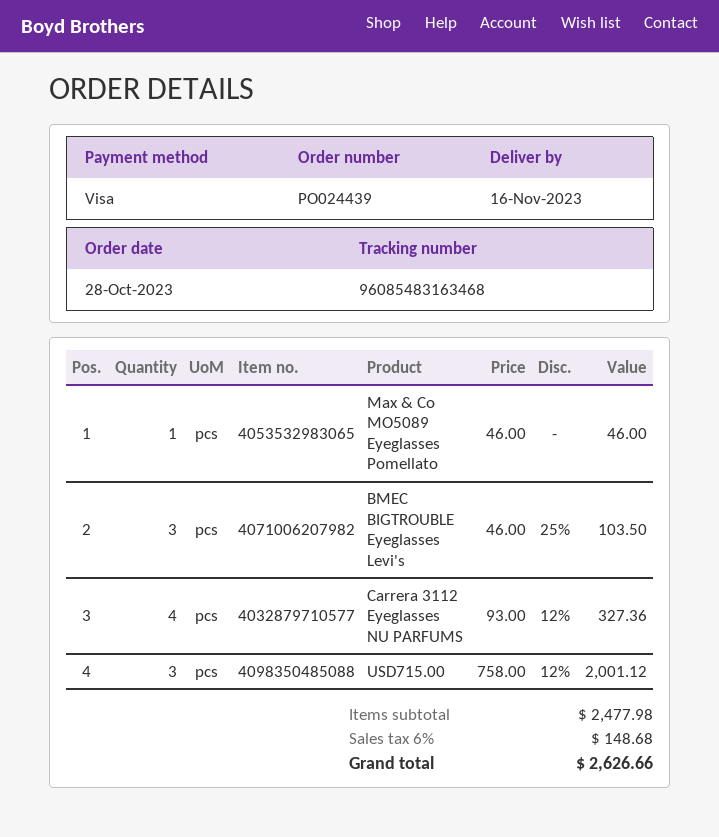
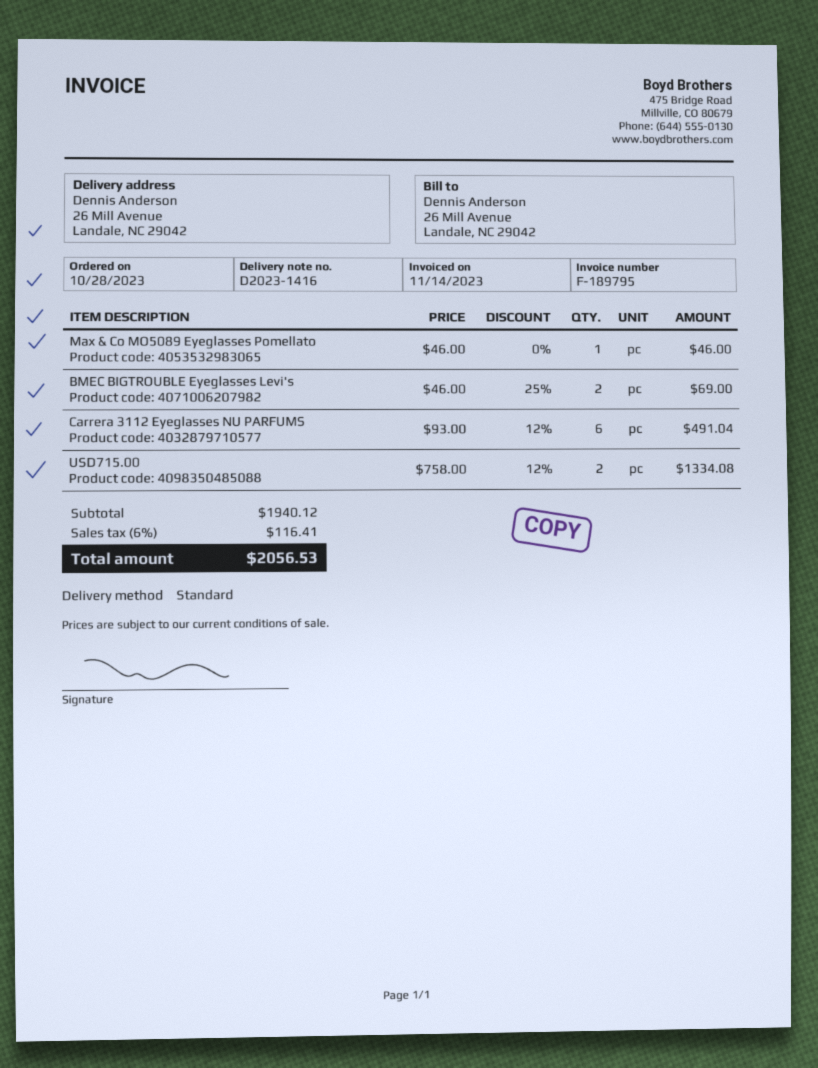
BMEC BIGTROUBLE Eyeglasses Levi's: 3 x 46.00 - 25% = 103.50 -> 2 x 46.00 - 25% = 69.00
Carrera 3112 Eyeglasses NU PARFUMS: 4 x 93.00 - 12% = 327.36 -> 6 x 93.00 - 12% = 491.04
USD715.00: 3 x 758.00 - 12% = 2001.12 -> 2 x 758.00 - 12% = 1334.08
subtotal: 2477.98 -> 1940.12
tax: 6% = 148.68 -> 6% = 116.41
total: 2626.66 -> 2056.53

